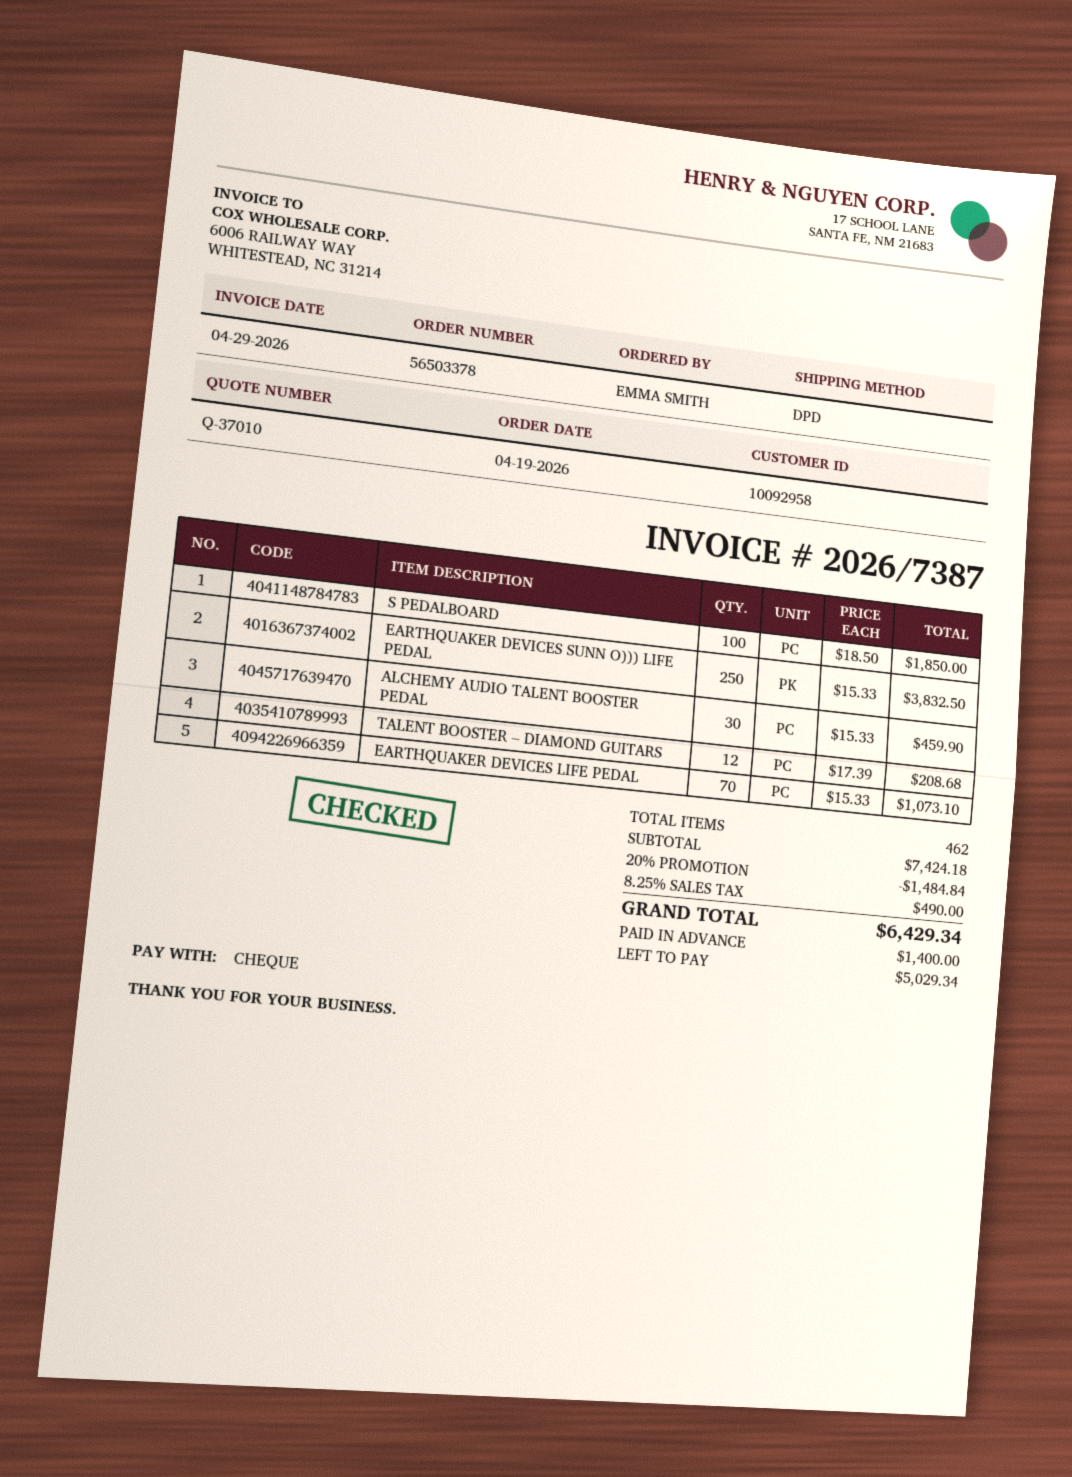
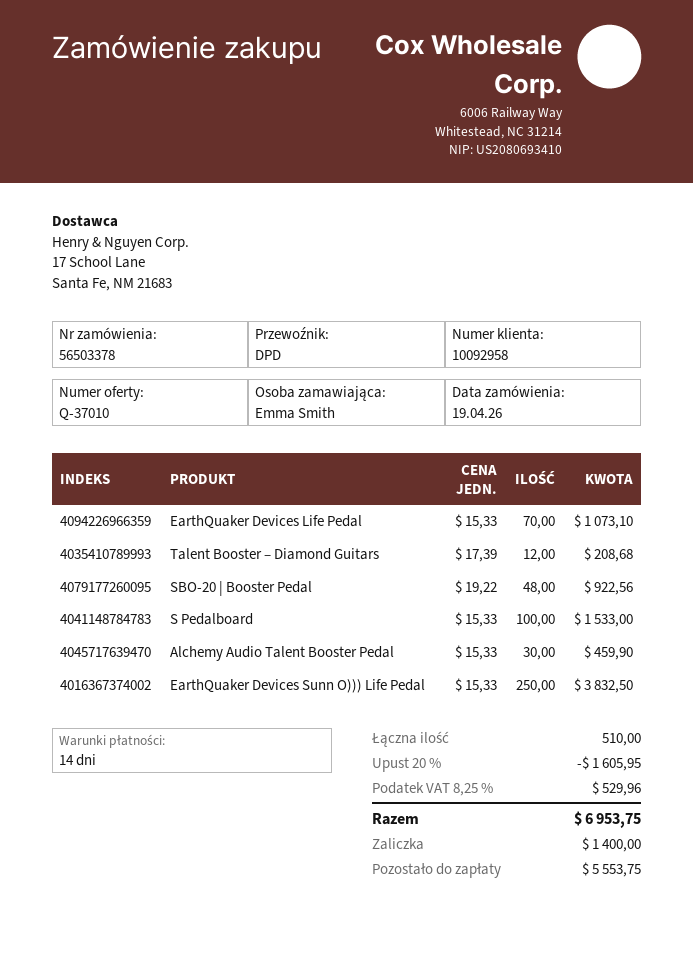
S PEDALBOARD: 100 x 18.50 = 1850.00 -> 100 x 15.33 = 1533.00
SBO-20 | Booster Pedal: none -> 48 x 19.22 = 922.56
total quantity: 462 -> 510
discount: 20% = 1484.84 -> 20% = 1605.95
tax: 8.25% = 490.00 -> 8.25% = 529.96
total: 6429.34 -> 6953.75
balance: 5029.34 -> 5553.75

